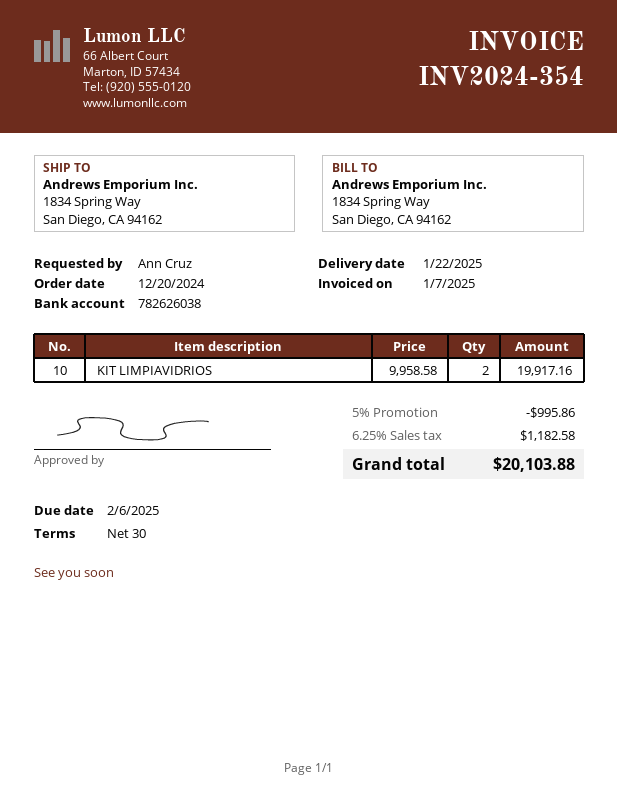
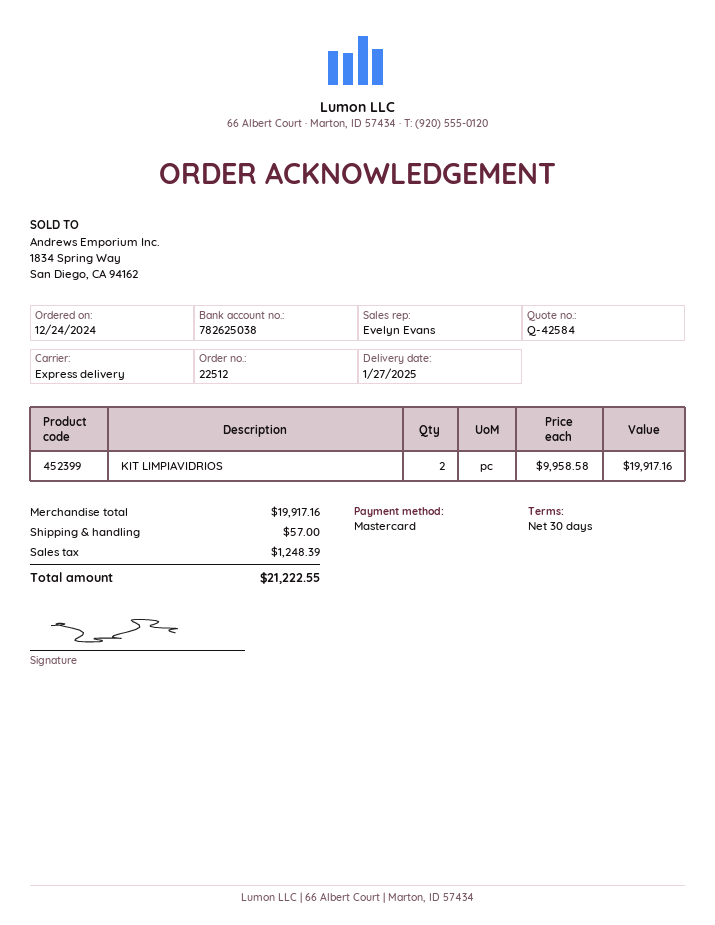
order date: 2024-12-20 -> 2024-12-24
delivery date: 2025-01-22 -> 2025-01-27
bank account: 782626038 -> 782625038
discount: 5% = 995.86 -> none
shipping: none -> 57.00
tax: 1182.58 -> 1248.39
total: 20103.88 -> 21222.55

